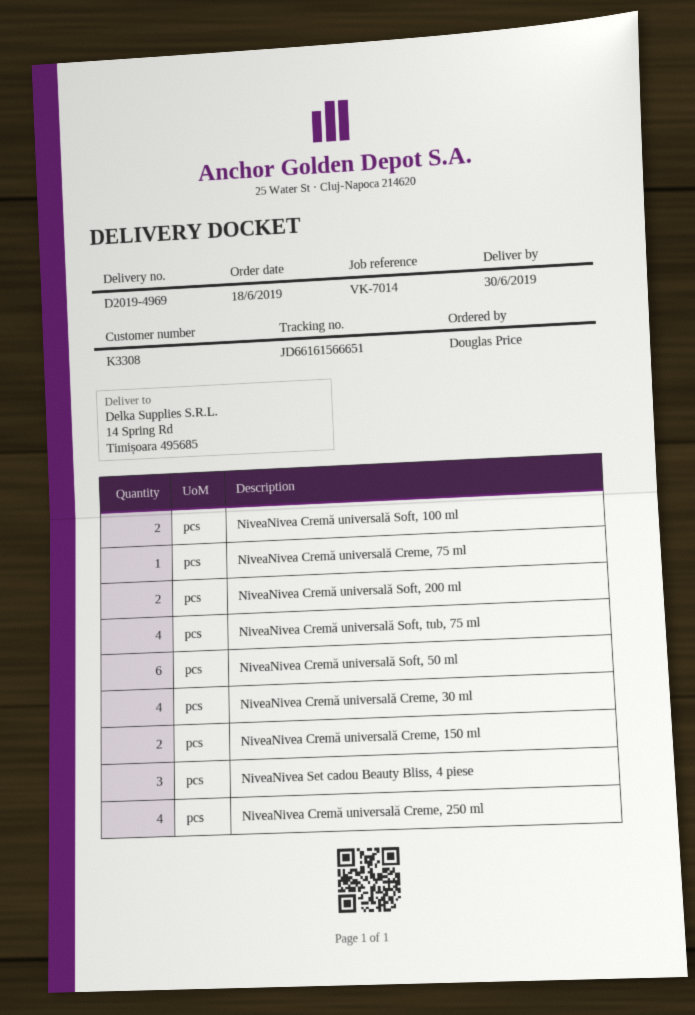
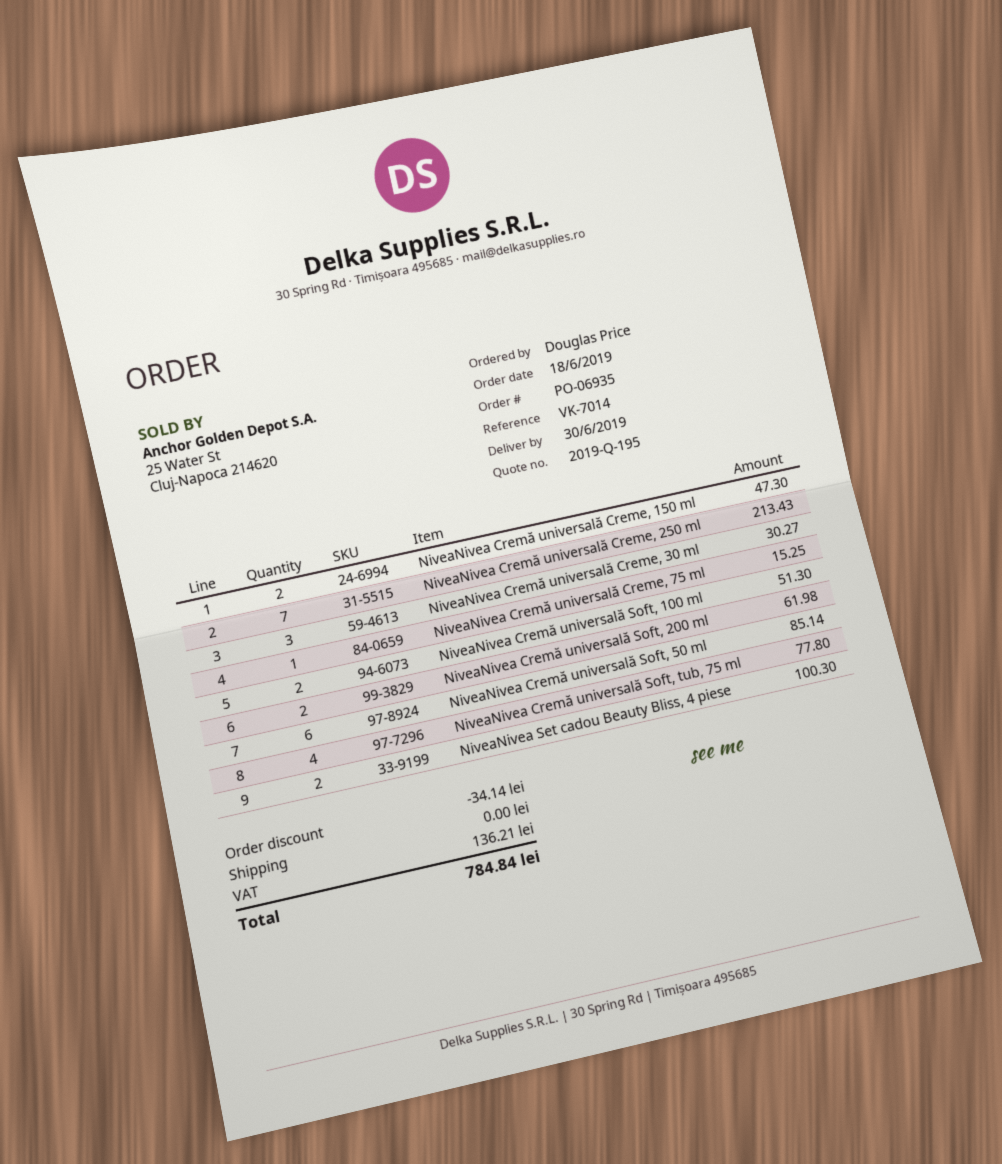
NiveaNivea Cremă universală Creme, 30 ml: 4 -> 3
NiveaNivea Set cadou Beauty Bliss, 4 piese: 3 -> 2
NiveaNivea Cremă universală Creme, 250 ml: 4 -> 7

